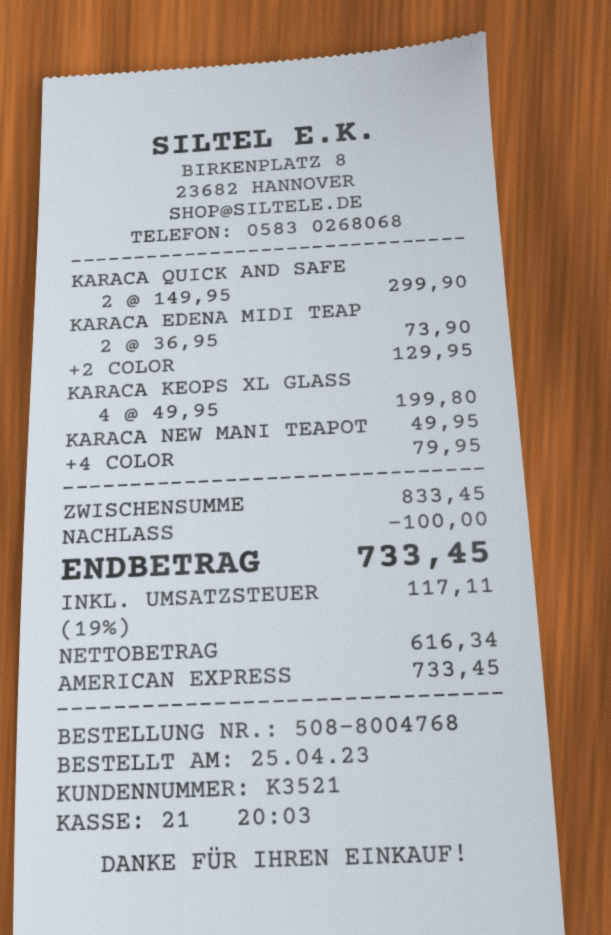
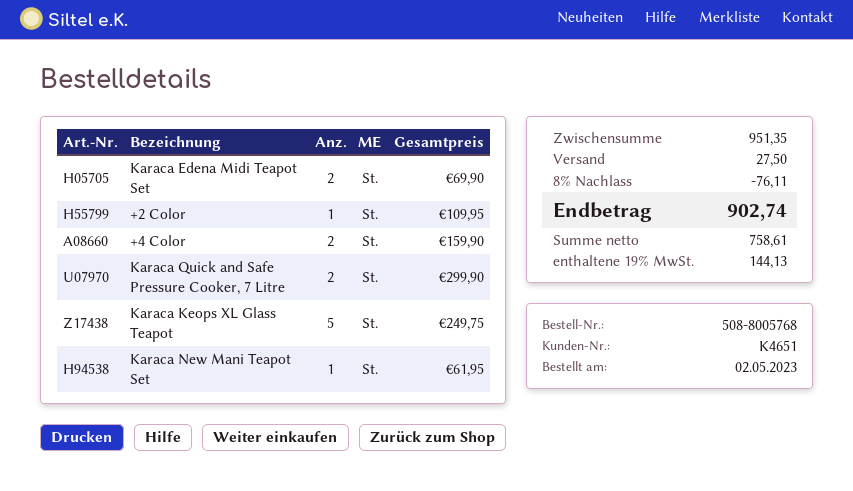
order number: 508-8004768 -> 508-8005768
order date: 2023-04-25 -> 2023-05-02
customer number: K3521 -> K4651
KARACA EDENA MIDI TEAP: 2 for 73.90 -> 2 for 69.90
+2 COLOR: 1 for 129.95 -> 1 for 109.95
KARACA KEOPS XL GLASS: 4 for 199.80 -> 5 for 249.75
KARACA NEW MANI TEAPOT: 1 for 49.95 -> 1 for 61.95
+4 COLOR: 1 for 79.95 -> 2 for 159.90
subtotal: 833.45 -> 951.35
discount: 100.00 -> 76.11
shipping: none -> 27.50
net: 616.34 -> 758.61
tax: 19% = 117.11 -> 19% = 144.13
total: 733.45 -> 902.74

